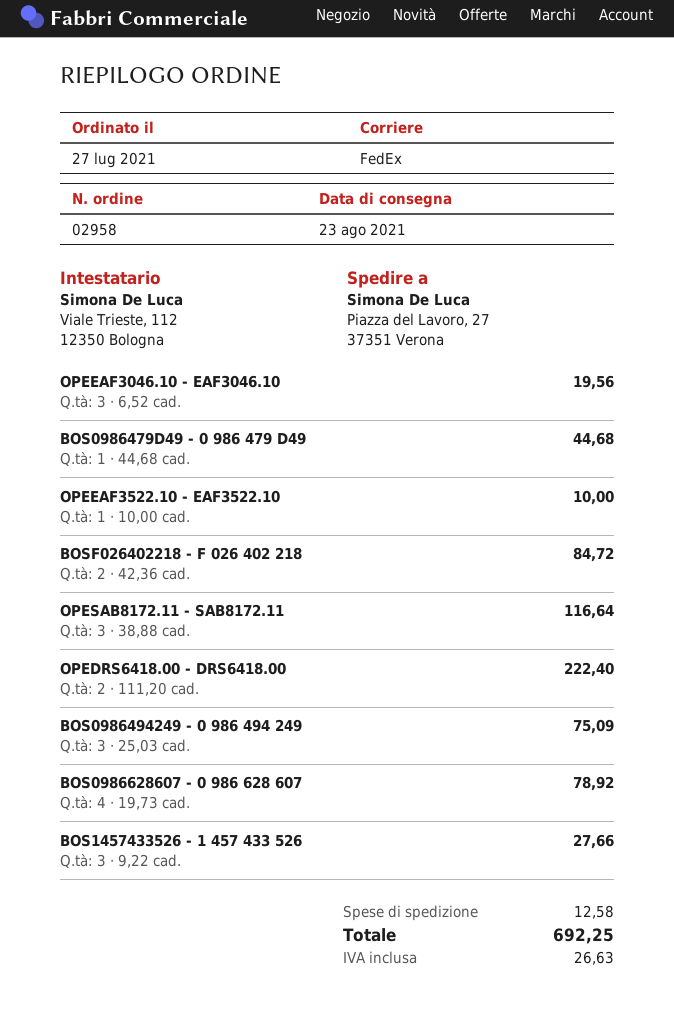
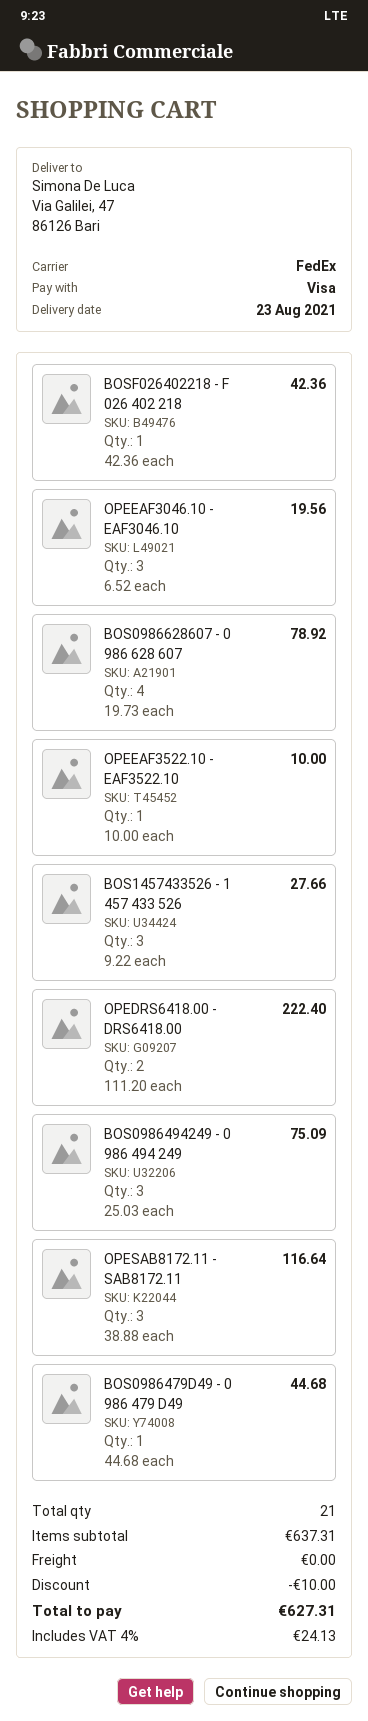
ship to: Piazza del Lavoro, 27, 37351 Verona -> Via Galilei, 47, 86126 Bari
BOSF026402218 - F 026 402 218: 2 x 42.36 = 84.72 -> 1 x 42.36 = 42.36
discount: none -> 10.00
shipping: 12.58 -> 0.00
tax: 26.63 -> 24.13
total: 692.25 -> 627.31

